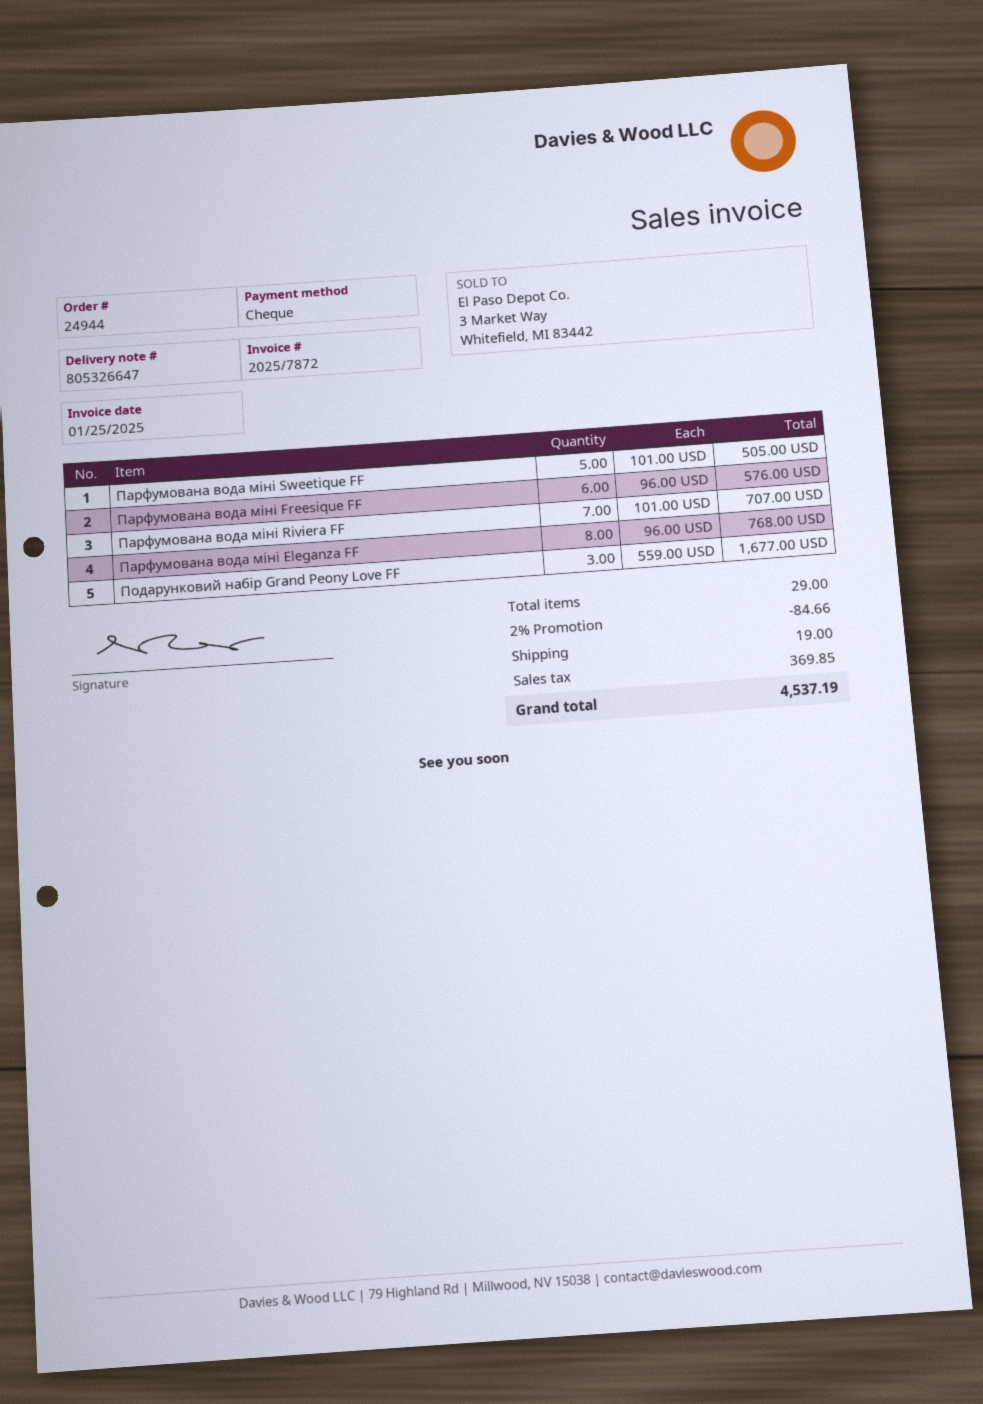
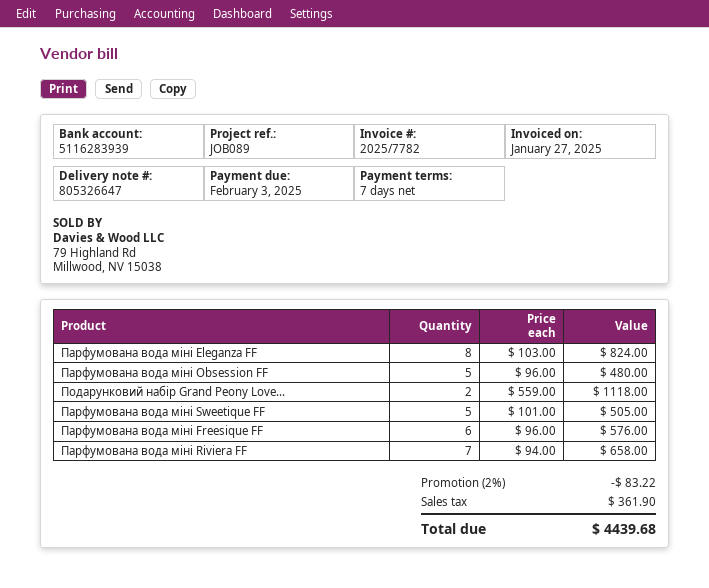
invoice number: 2025/7872 -> 2025/7782
invoice date: 2025-01-25 -> 2025-01-27
Парфумована вода міні Riviera FF: 7 x 101.00 = 707.00 -> 7 x 94.00 = 658.00
Парфумована вода міні Eleganza FF: 8 x 96.00 = 768.00 -> 8 x 103.00 = 824.00
Подарунковий набір Grand Peony Love FF: 3 x 559.00 = 1677.00 -> 2 x 559.00 = 1118.00
Парфумована вода міні Obsession FF: none -> 5 x 96.00 = 480.00
discount: 2% = 84.66 -> 2% = 83.22
shipping: 19.00 -> none
tax: 369.85 -> 361.90
total: 4537.19 -> 4439.68

